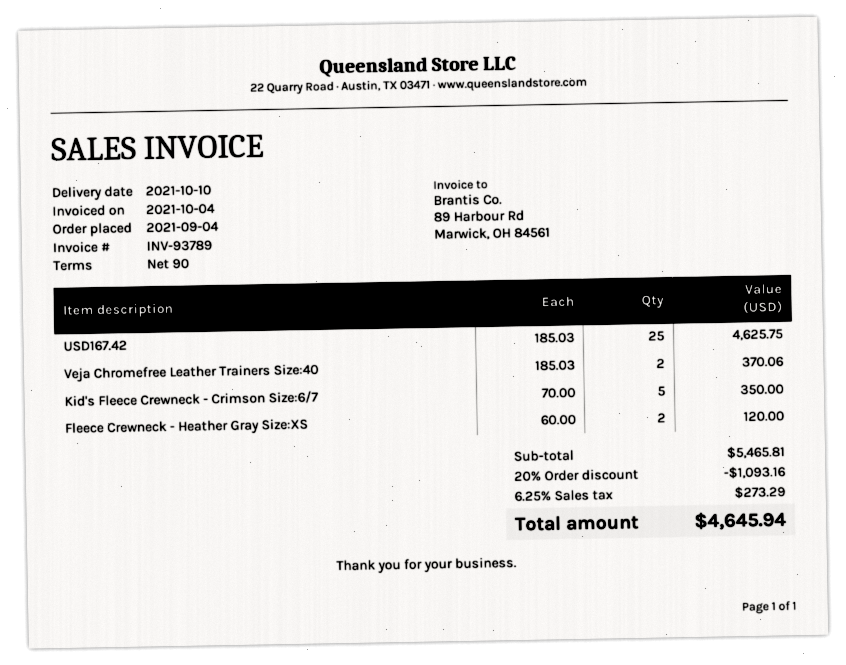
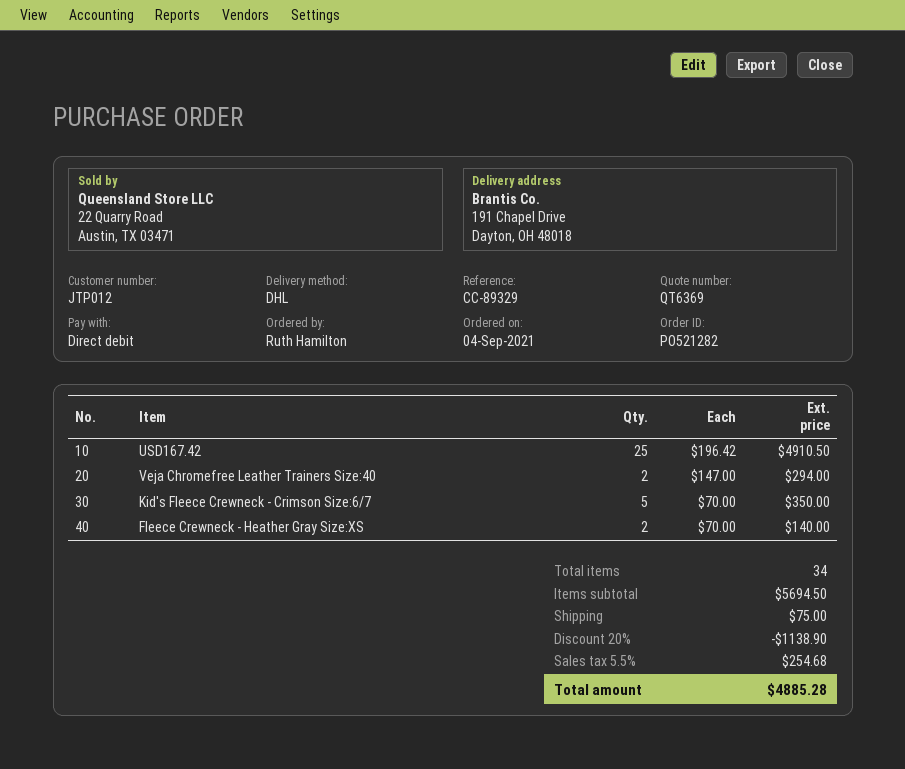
USD167.42: 25 x 185.03 = 4625.75 -> 25 x 196.42 = 4910.50
Veja Chromefree Leather Trainers Size:40: 2 x 185.03 = 370.06 -> 2 x 147.00 = 294.00
Fleece Crewneck - Heather Gray Size:XS: 2 x 60.00 = 120.00 -> 2 x 70.00 = 140.00
subtotal: 5465.81 -> 5694.50
discount: 20% = 1093.16 -> 20% = 1138.90
shipping: none -> 75.00
tax: 6.25% = 273.29 -> 5.5% = 254.68
total: 4645.94 -> 4885.28

